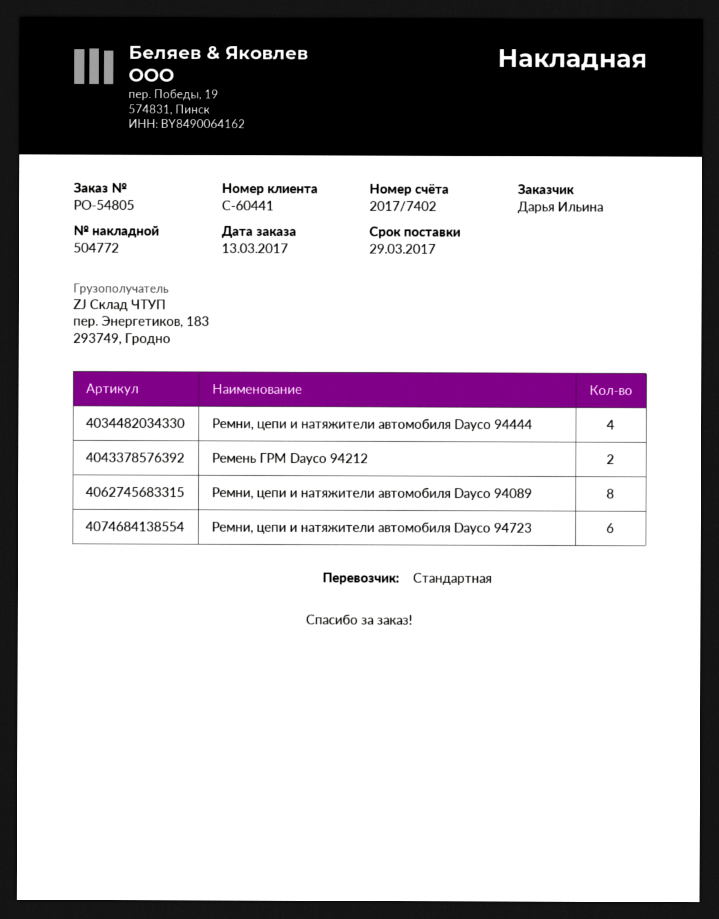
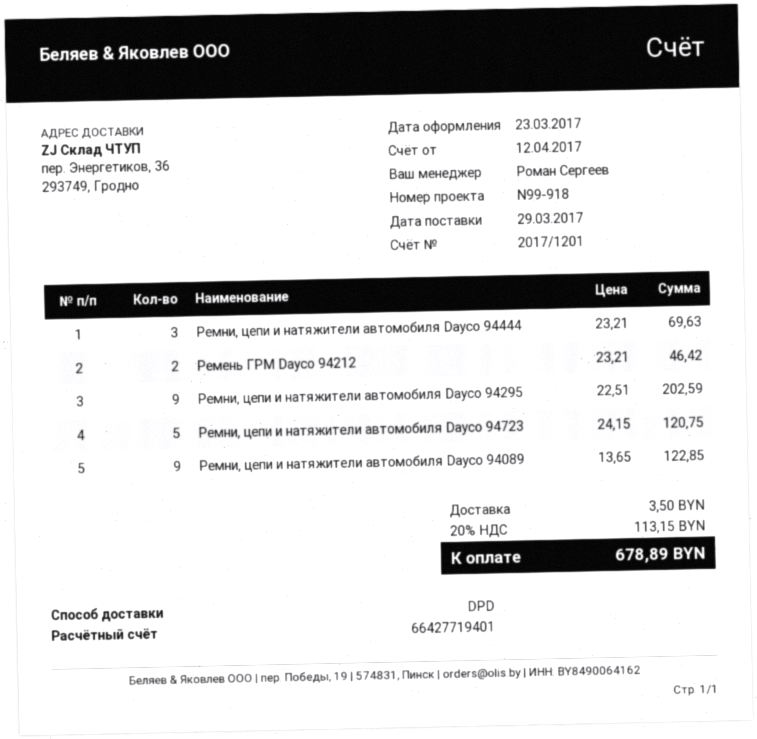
order date: 2017-03-13 -> 2017-03-23
invoice number: 2017/7402 -> 2017/1201
shipping method: standard -> DPD
ship to: пер. Энергетиков, 183, 293749, Гродно -> пер. Энергетиков, 36, 293749, Гродно
Ремни, цепи и натяжители автомобиля Dayco 94444: 4 -> 3
Ремни, цепи и натяжители автомобиля Dayco 94089: 8 -> 9
Ремни, цепи и натяжители автомобиля Dayco 94723: 6 -> 5
Ремни, цепи и натяжители автомобиля Dayco 94295: none -> 9

